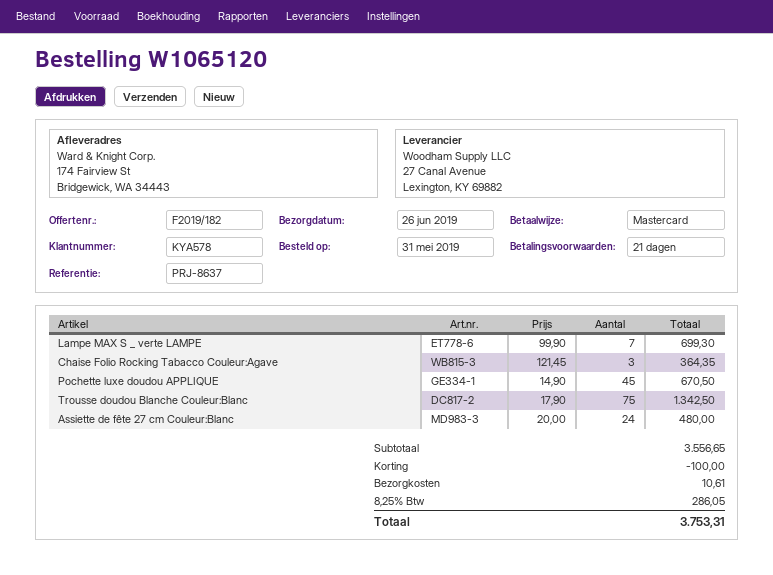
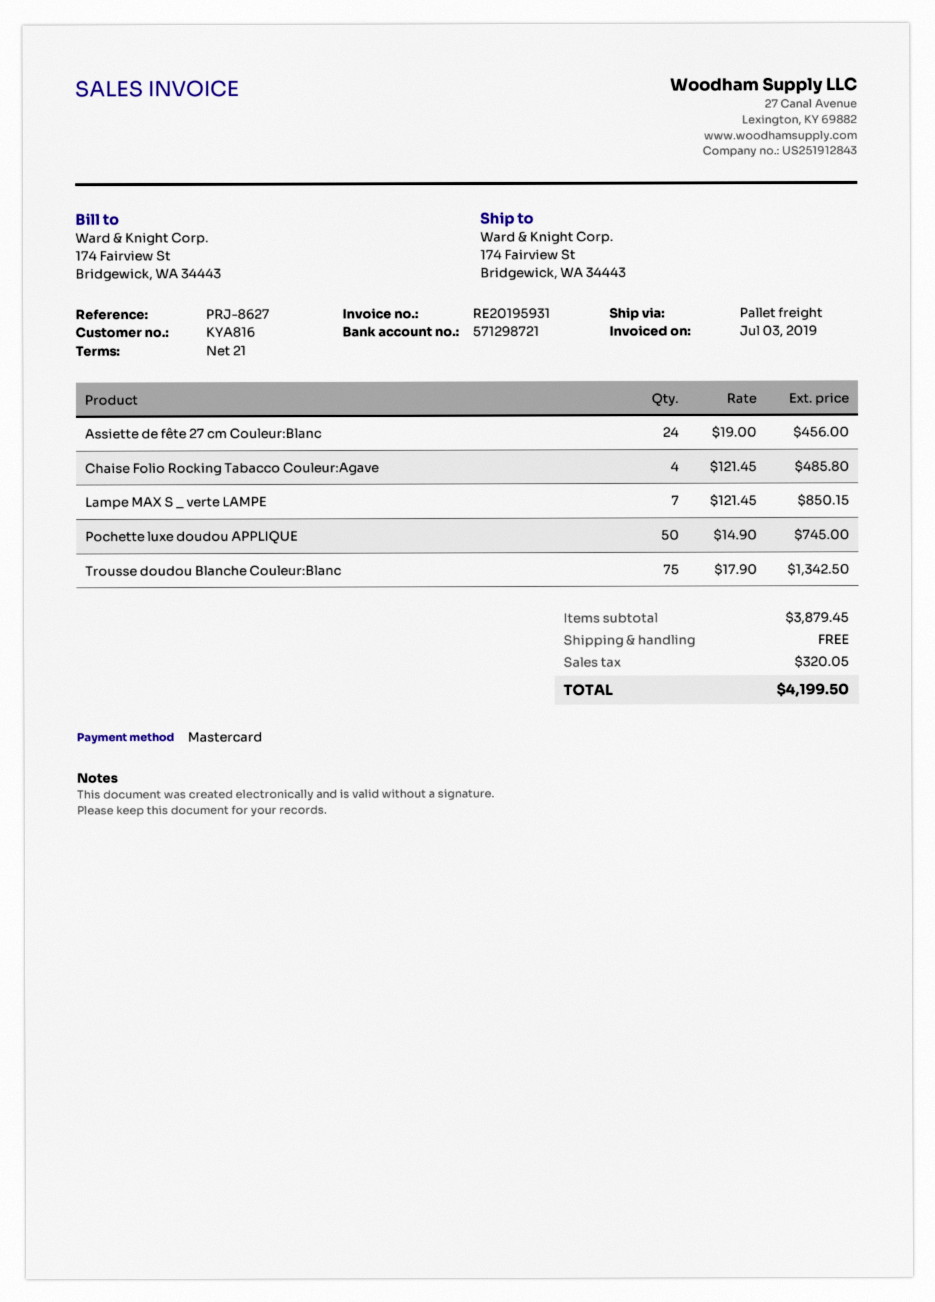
customer number: KYA578 -> KYA816
reference: PRJ-8637 -> PRJ-8627
Lampe MAX S _ verte LAMPE: 7 x 99.90 = 699.30 -> 7 x 121.45 = 850.15
Chaise Folio Rocking Tabacco Couleur:Agave: 3 x 121.45 = 364.35 -> 4 x 121.45 = 485.80
Pochette luxe doudou APPLIQUE: 45 x 14.90 = 670.50 -> 50 x 14.90 = 745.00
Assiette de fête 27 cm Couleur:Blanc: 24 x 20.00 = 480.00 -> 24 x 19.00 = 456.00
subtotal: 3556.65 -> 3879.45
discount: 100.00 -> none
shipping: 10.61 -> 0.00
tax: 286.05 -> 320.05
total: 3753.31 -> 4199.50

